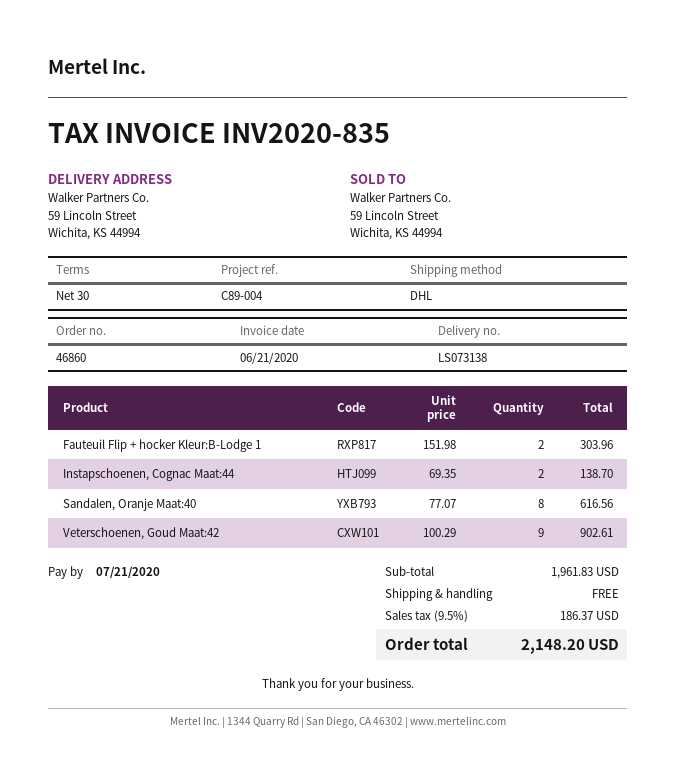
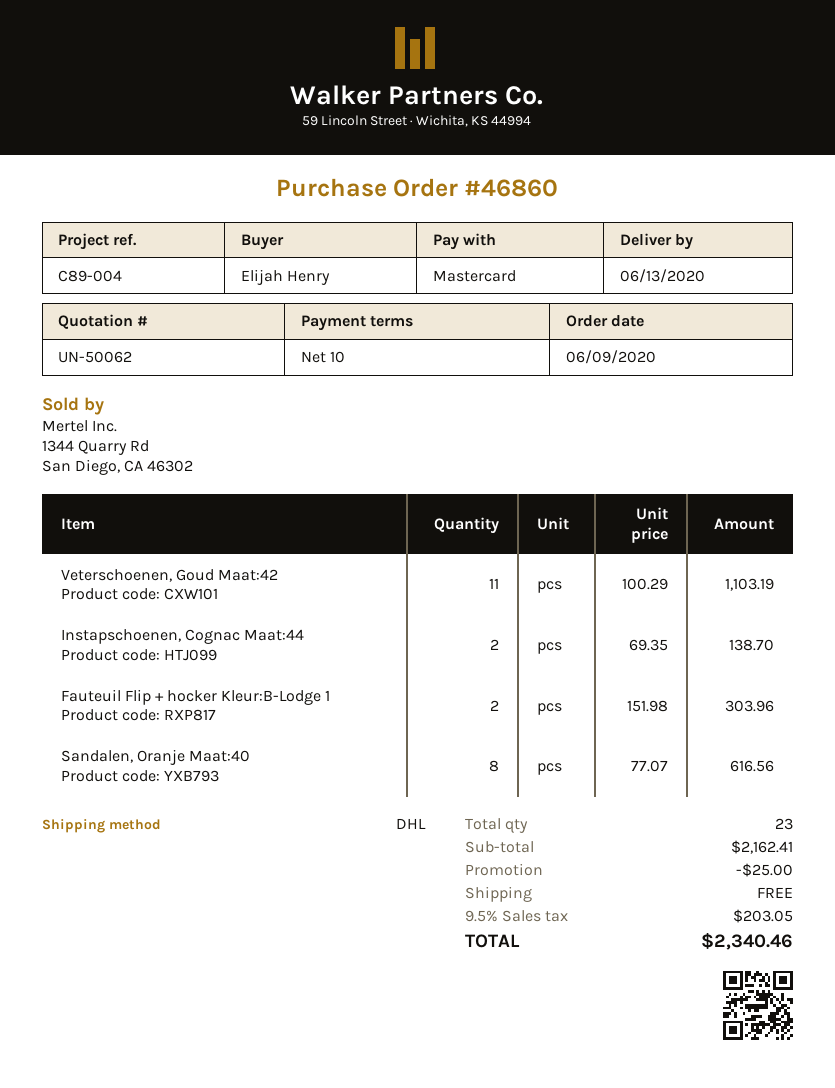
payment terms: 30 days -> 10 days
Veterschoenen, Goud Maat:42: 9 x 100.29 = 902.61 -> 11 x 100.29 = 1103.19
subtotal: 1961.83 -> 2162.41
discount: none -> 25.00
tax: 9.5% = 186.37 -> 9.5% = 203.05
total: 2148.20 -> 2340.46

